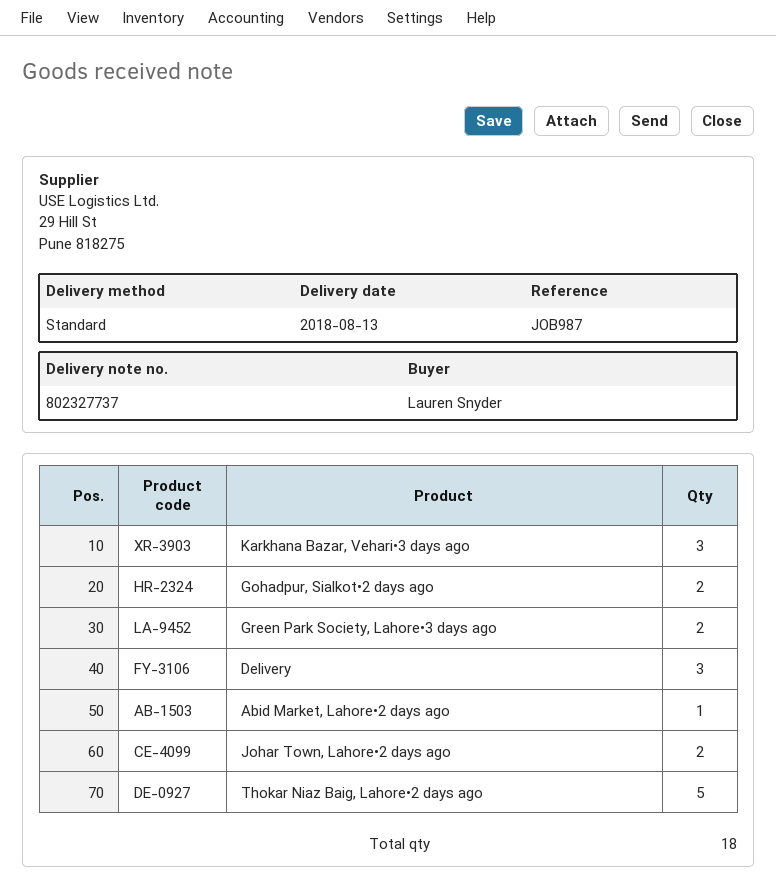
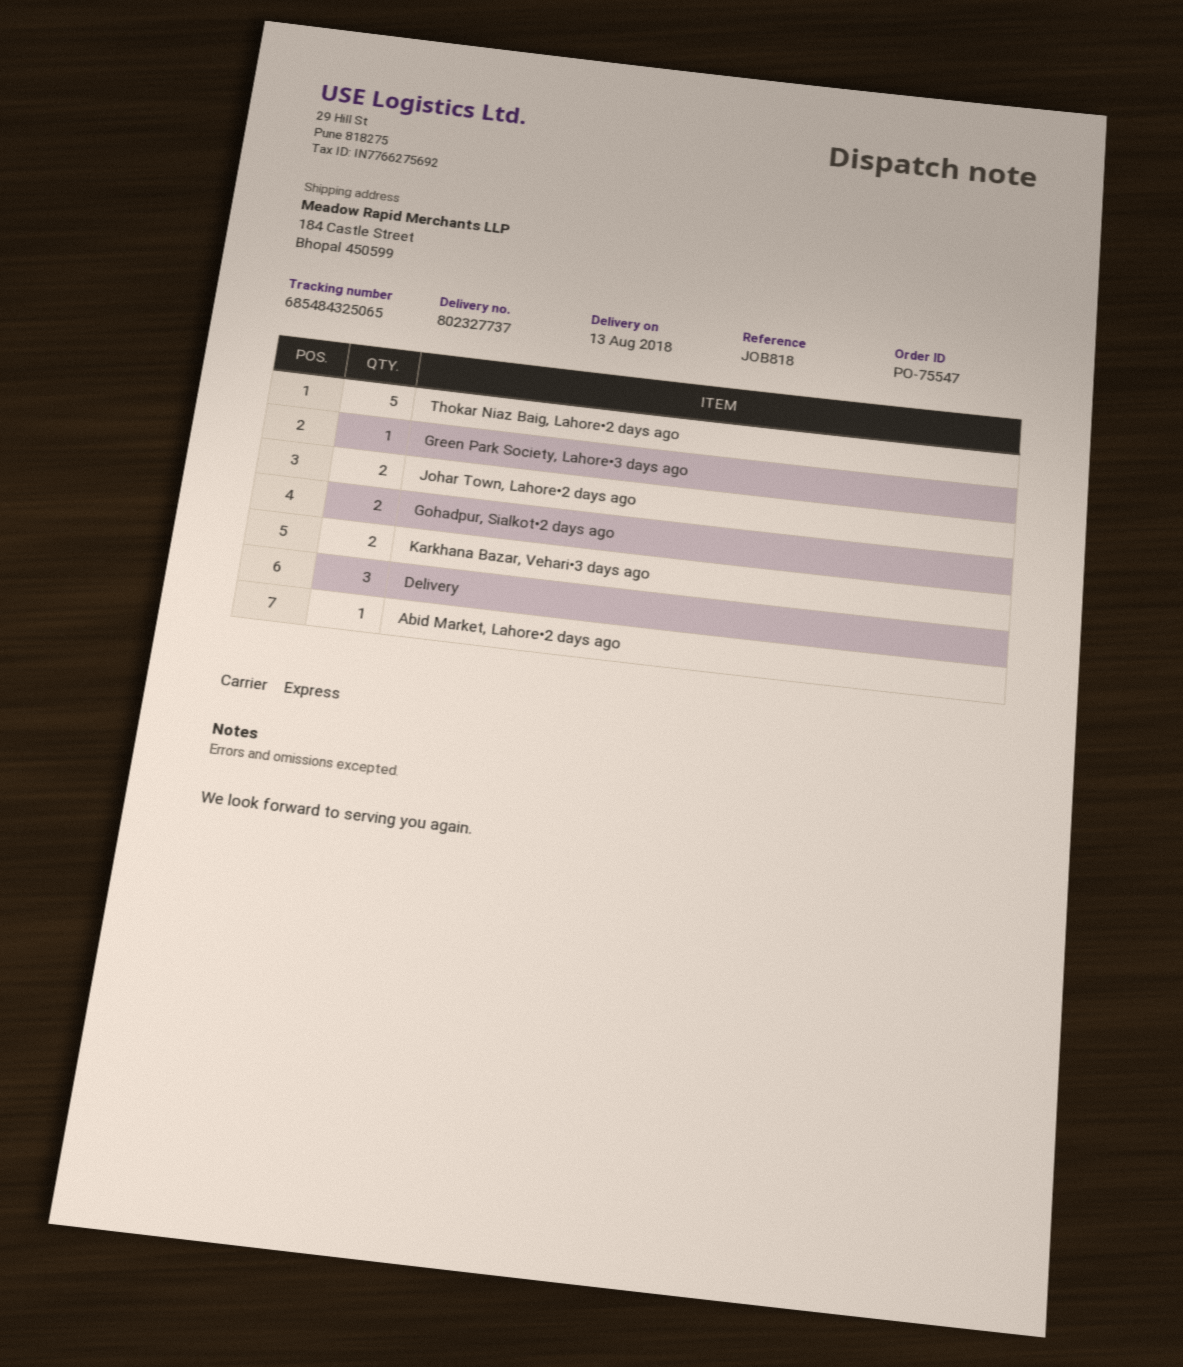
reference: JOB987 -> JOB818
shipping method: standard -> express
Karkhana Bazar, Vehari•3 days ago: 3 -> 2
Green Park Society, Lahore•3 days ago: 2 -> 1

